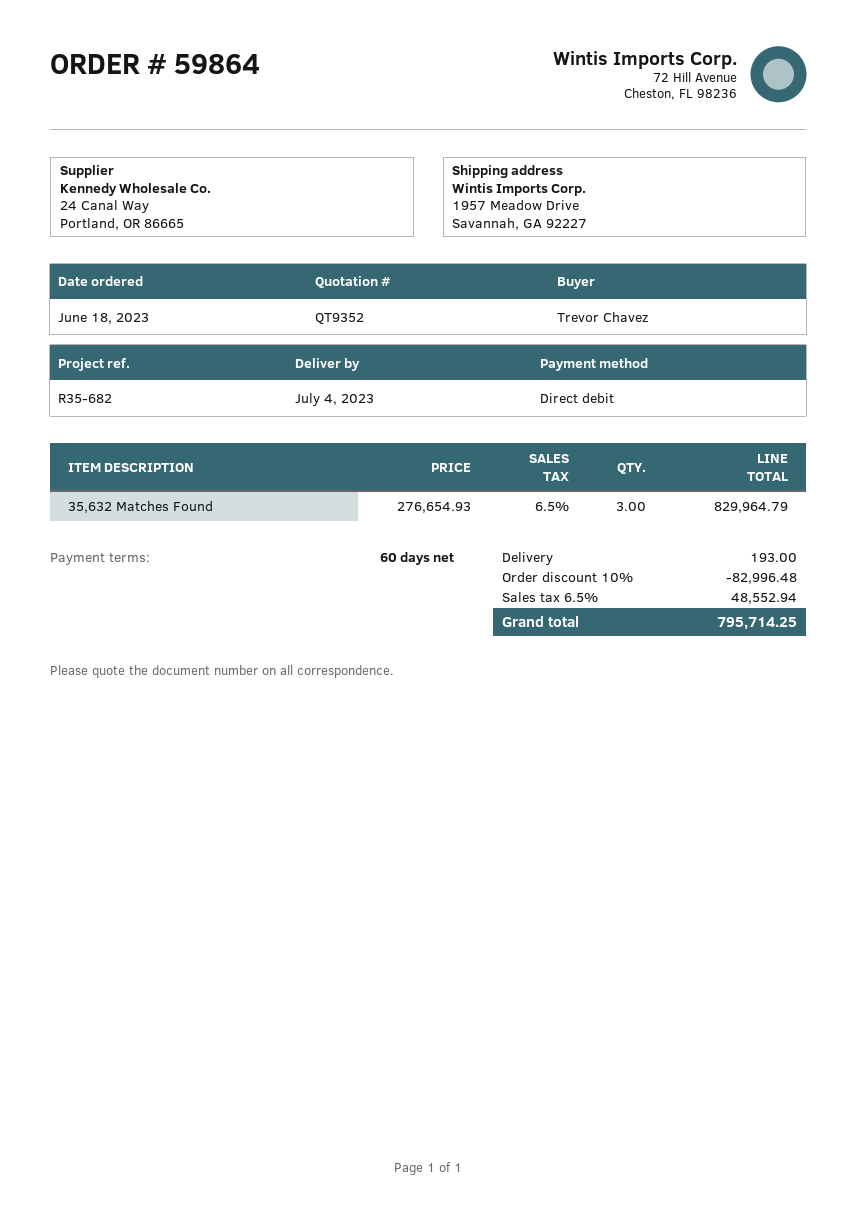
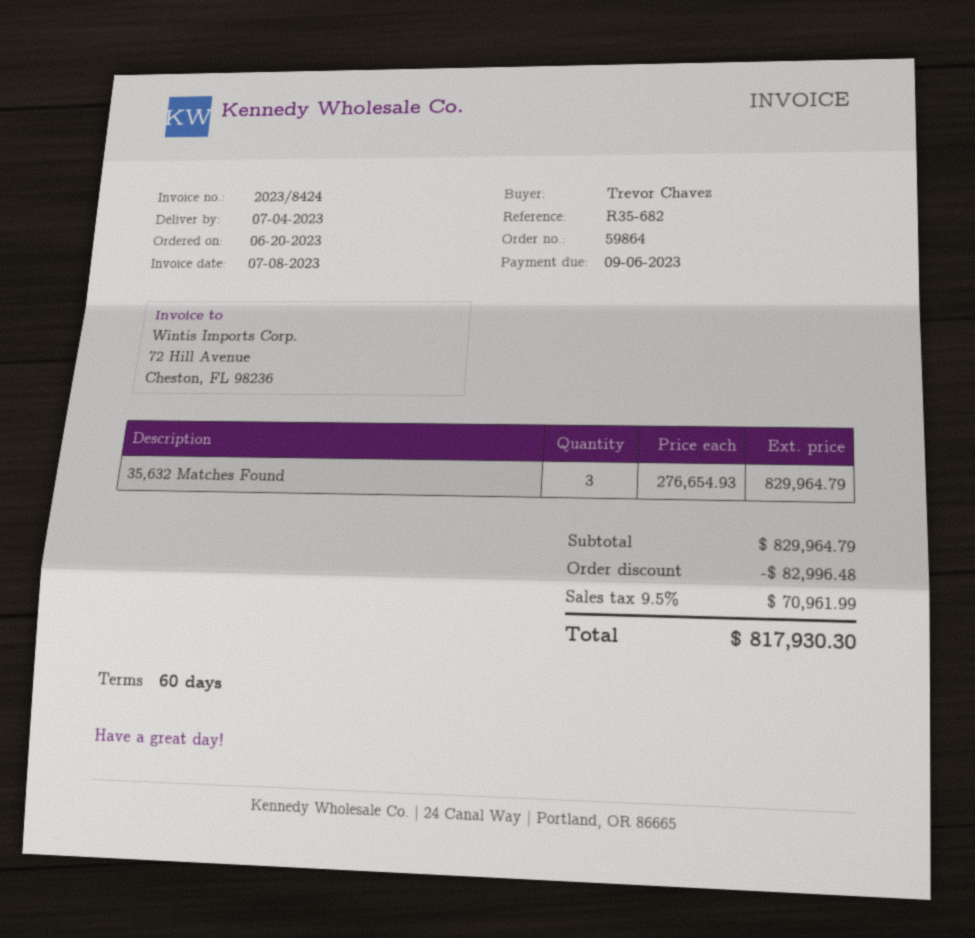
order date: 2023-06-18 -> 2023-06-20
shipping: 193.00 -> none
tax: 6.5% = 48552.94 -> 9.5% = 70961.99
total: 795714.25 -> 817930.30

